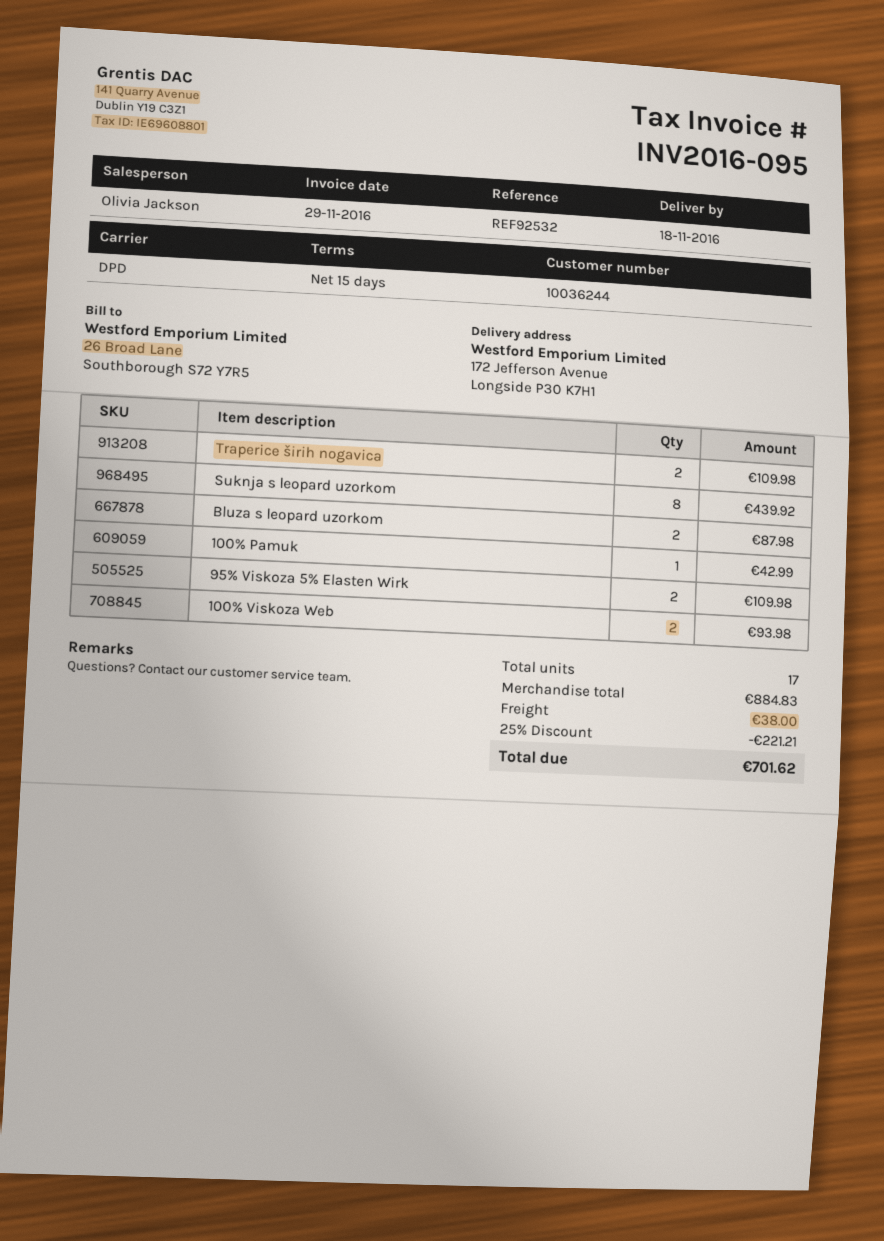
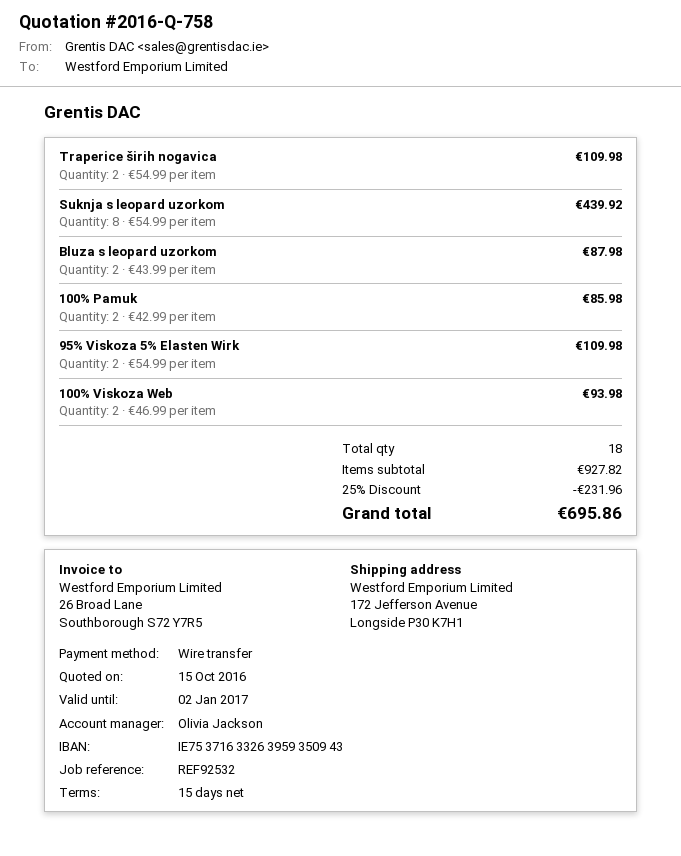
100% Pamuk: 1 for 42.99 -> 2 for 85.98
total quantity: 17 -> 18
subtotal: 884.83 -> 927.82
discount: 25% = 221.21 -> 25% = 231.96
shipping: 38.00 -> none
total: 701.62 -> 695.86

